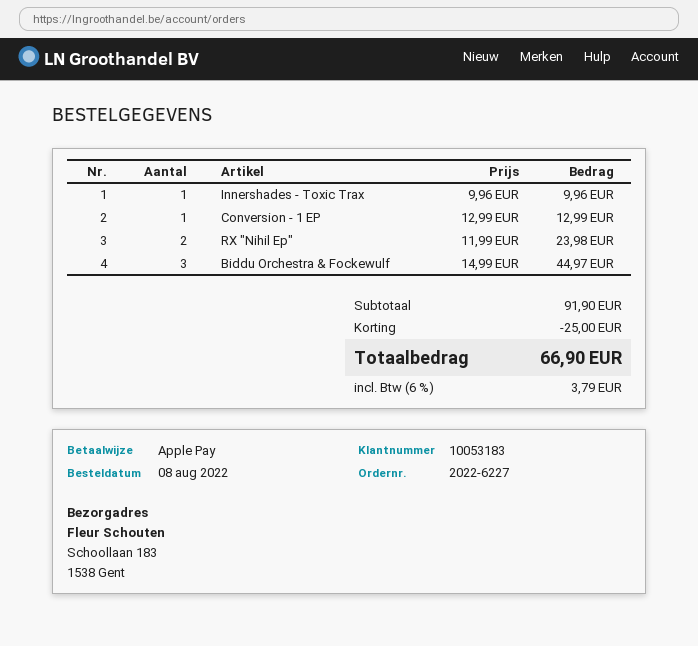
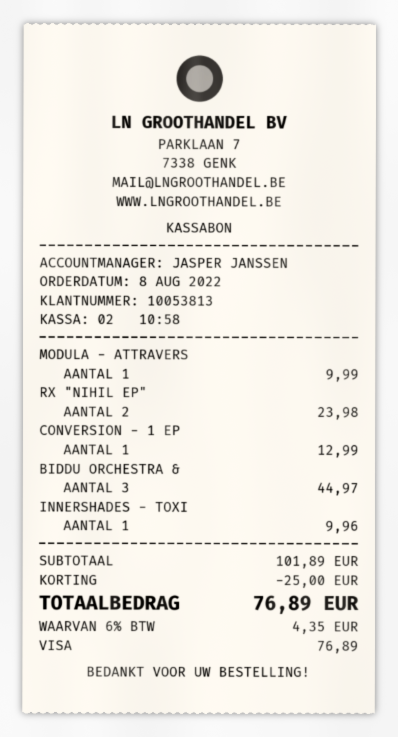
customer number: 10053183 -> 10053813
payment method: Apple Pay -> Visa
MODULA - ATTRAVERS: none -> 1 for 9.99
subtotal: 91.90 -> 101.89
tax: 6% = 3.79 -> 6% = 4.35
total: 66.90 -> 76.89

